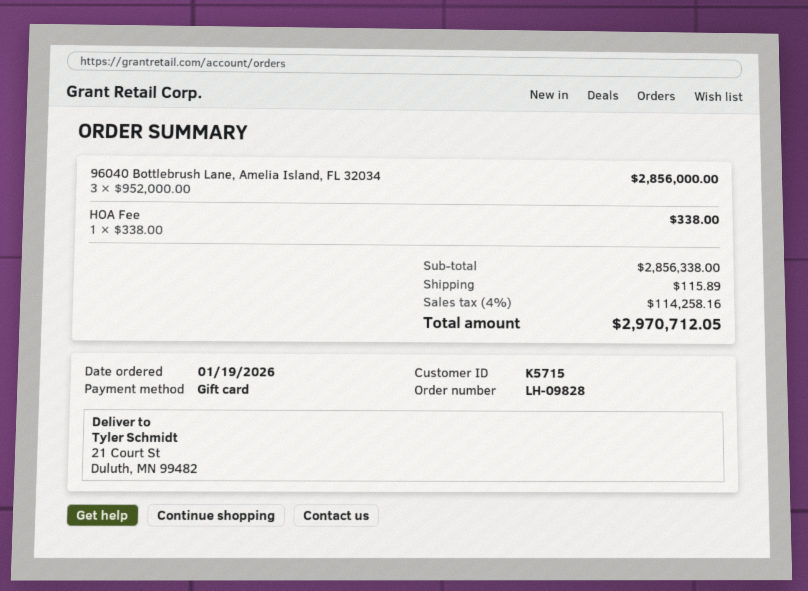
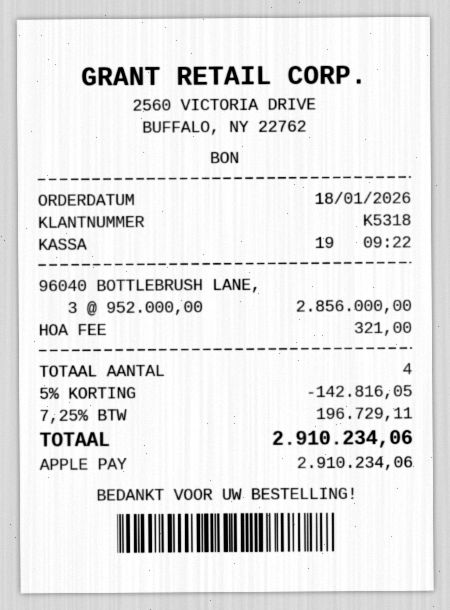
order date: 2026-01-19 -> 2026-01-18
customer number: K5715 -> K5318
payment method: gift card -> Apple Pay
HOA Fee: 1 x 338.00 = 338.00 -> 1 x 321.00 = 321.00
discount: none -> 5% = 142816.05
shipping: 115.89 -> none
tax: 4% = 114258.16 -> 7.25% = 196729.11
total: 2970712.05 -> 2910234.06

